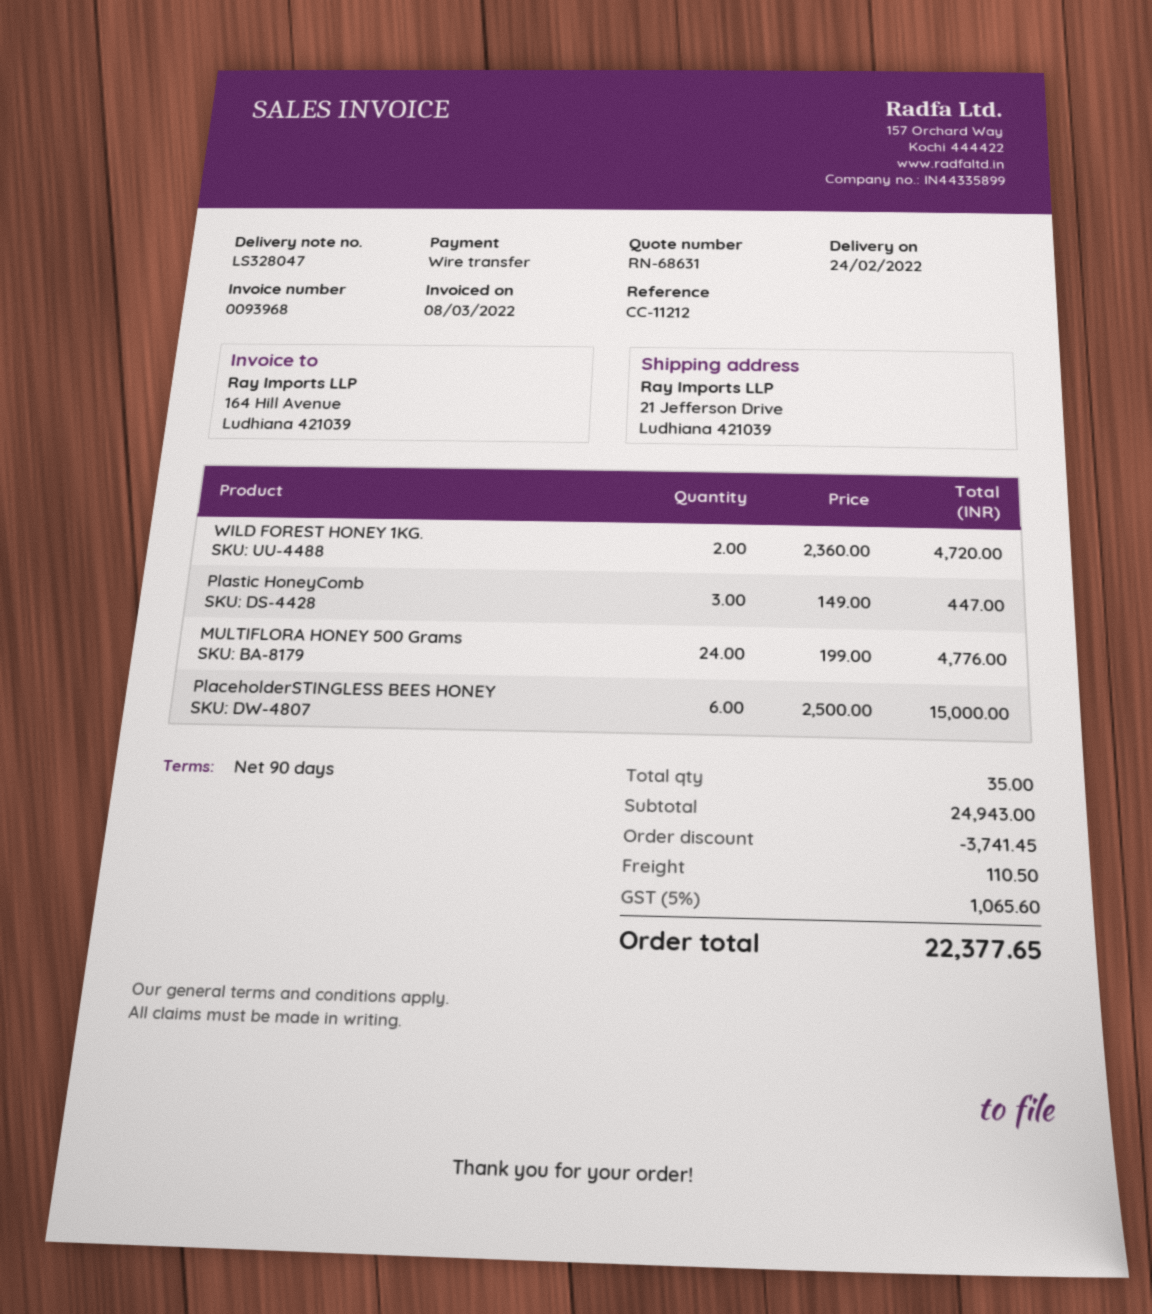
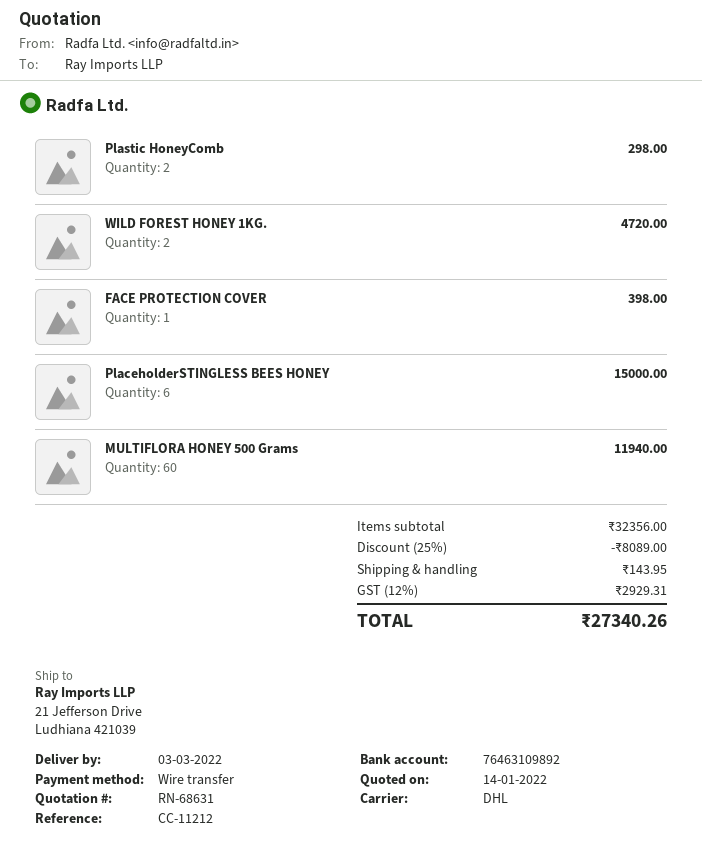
delivery date: 2022-02-24 -> 2022-03-03
Plastic HoneyComb: 3 for 447.00 -> 2 for 298.00
MULTIFLORA HONEY 500 Grams: 24 for 4776.00 -> 60 for 11940.00
FACE PROTECTION COVER: none -> 1 for 398.00
subtotal: 24943.00 -> 32356.00
discount: 3741.45 -> 8089.00
shipping: 110.50 -> 143.95
tax: 5% = 1065.60 -> 12% = 2929.31
total: 22377.65 -> 27340.26

